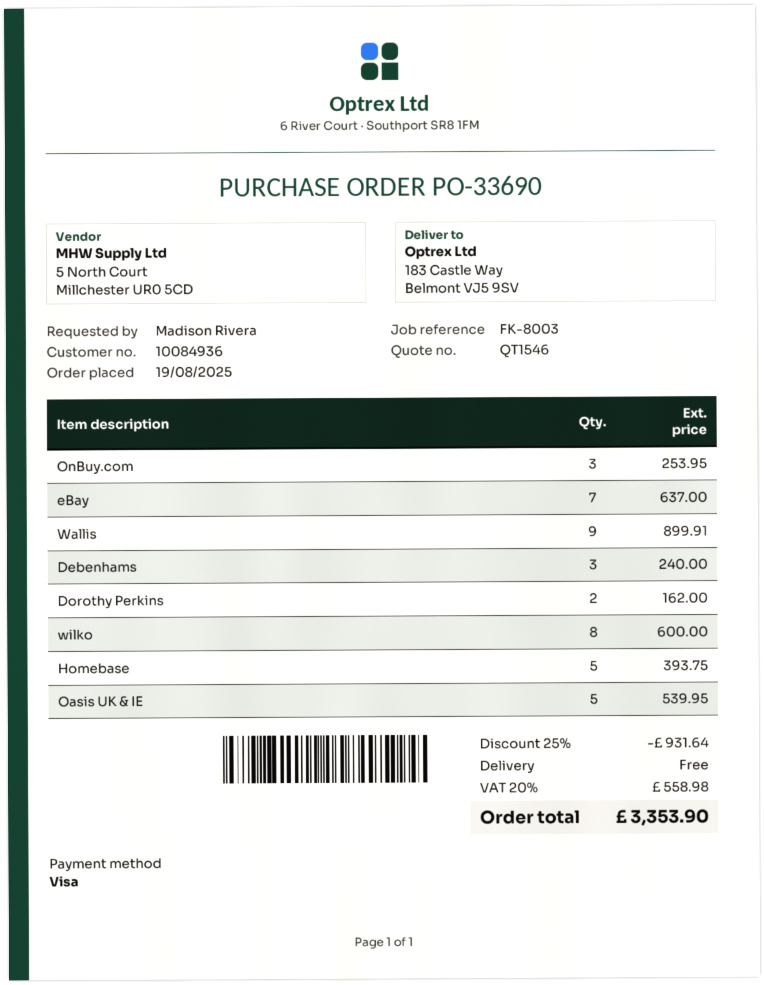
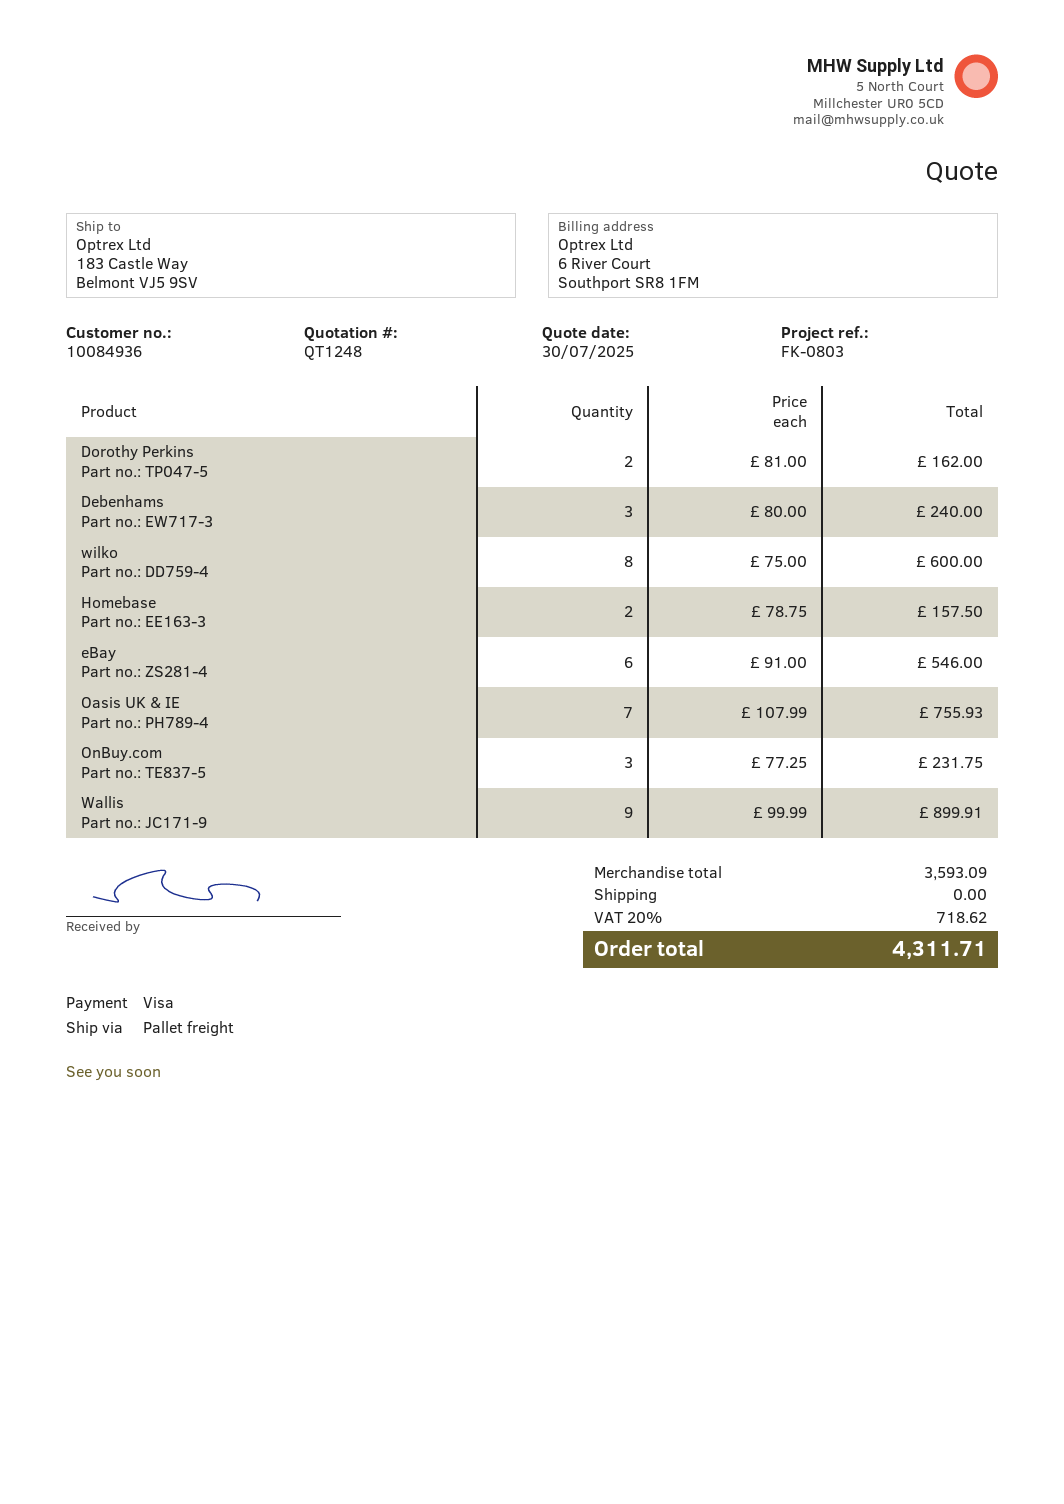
quote number: QT1546 -> QT1248
reference: FK-8003 -> FK-0803
OnBuy.com: 3 for 253.95 -> 3 for 231.75
eBay: 7 for 637.00 -> 6 for 546.00
Homebase: 5 for 393.75 -> 2 for 157.50
Oasis UK & IE: 5 for 539.95 -> 7 for 755.93
discount: 25% = 931.64 -> none
tax: 20% = 558.98 -> 20% = 718.62
total: 3353.90 -> 4311.71

